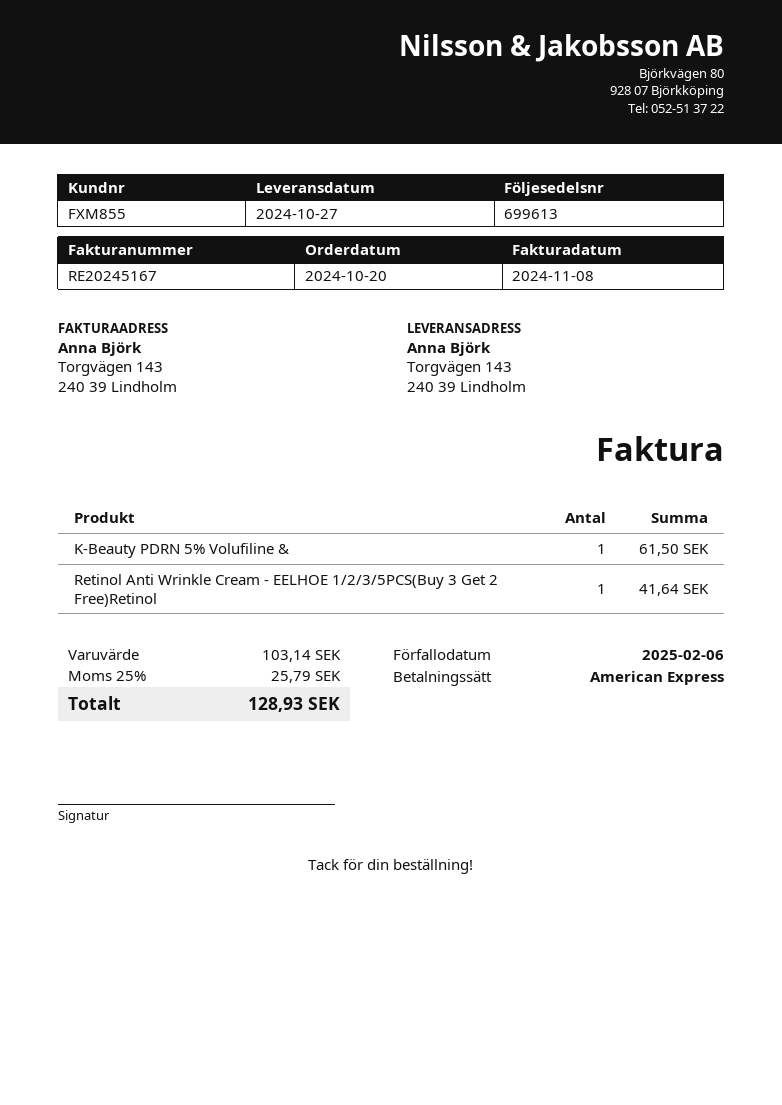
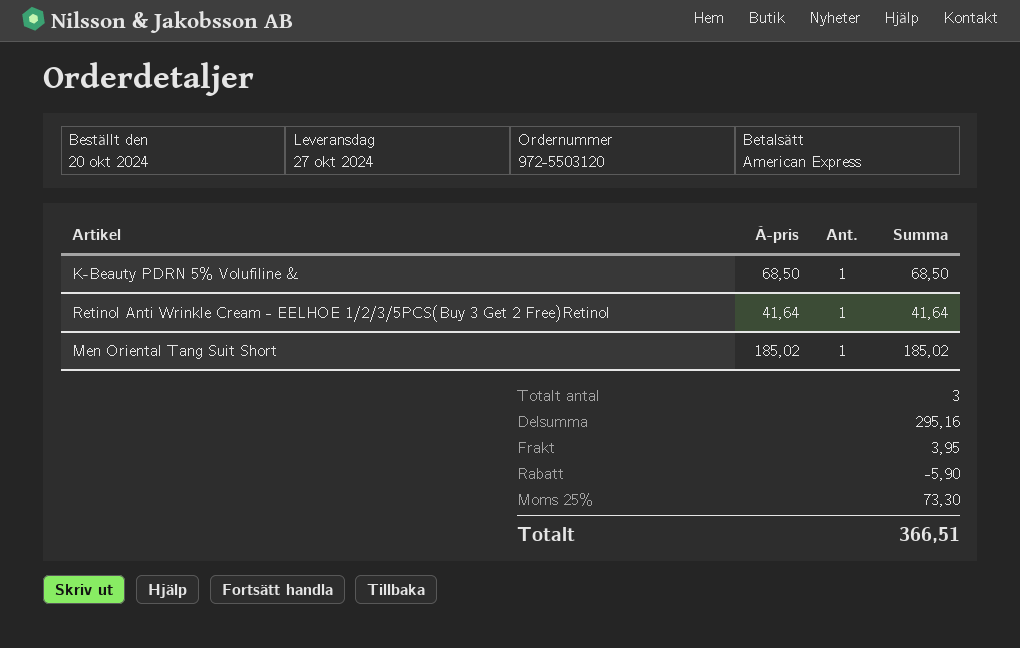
K‑Beauty PDRN 5% Volufiline &: 1 for 61.50 -> 1 for 68.50
Men Oriental Tang Suit Short: none -> 1 for 185.02
subtotal: 103.14 -> 295.16
discount: none -> 5.90
shipping: none -> 3.95
tax: 25% = 25.79 -> 25% = 73.30
total: 128.93 -> 366.51

